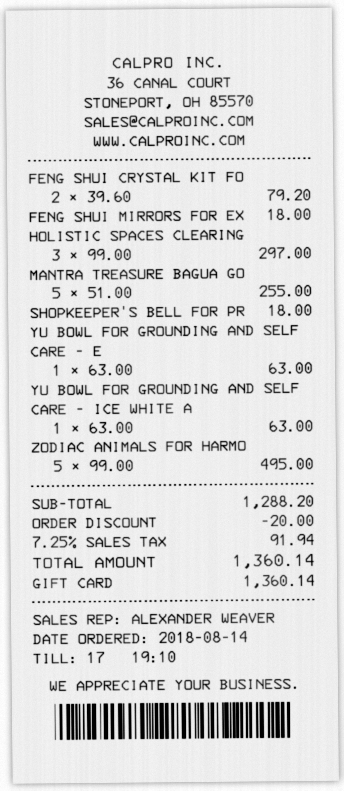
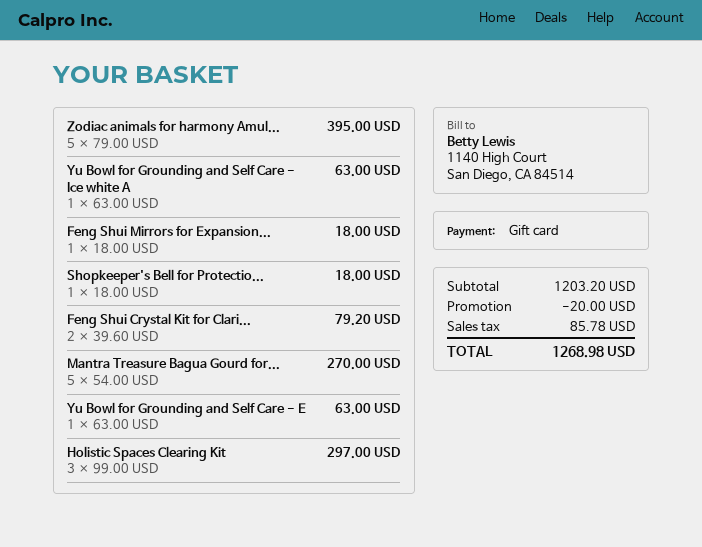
MANTRA TREASURE BAGUA GO: 5 x 51.00 = 255.00 -> 5 x 54.00 = 270.00
ZODIAC ANIMALS FOR HARMO: 5 x 99.00 = 495.00 -> 5 x 79.00 = 395.00
subtotal: 1288.20 -> 1203.20
tax: 91.94 -> 85.78
total: 1360.14 -> 1268.98

